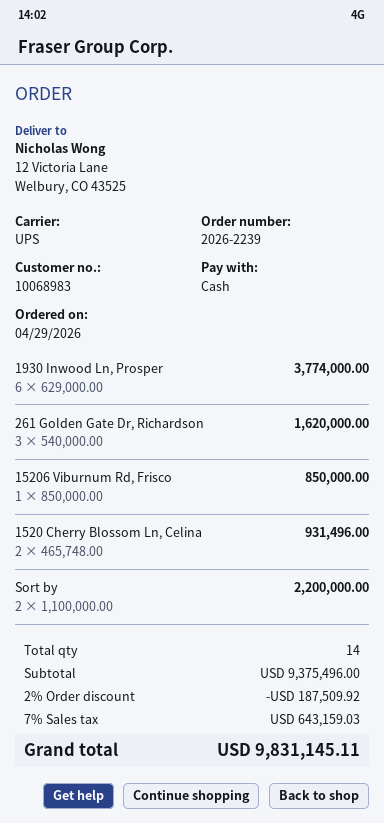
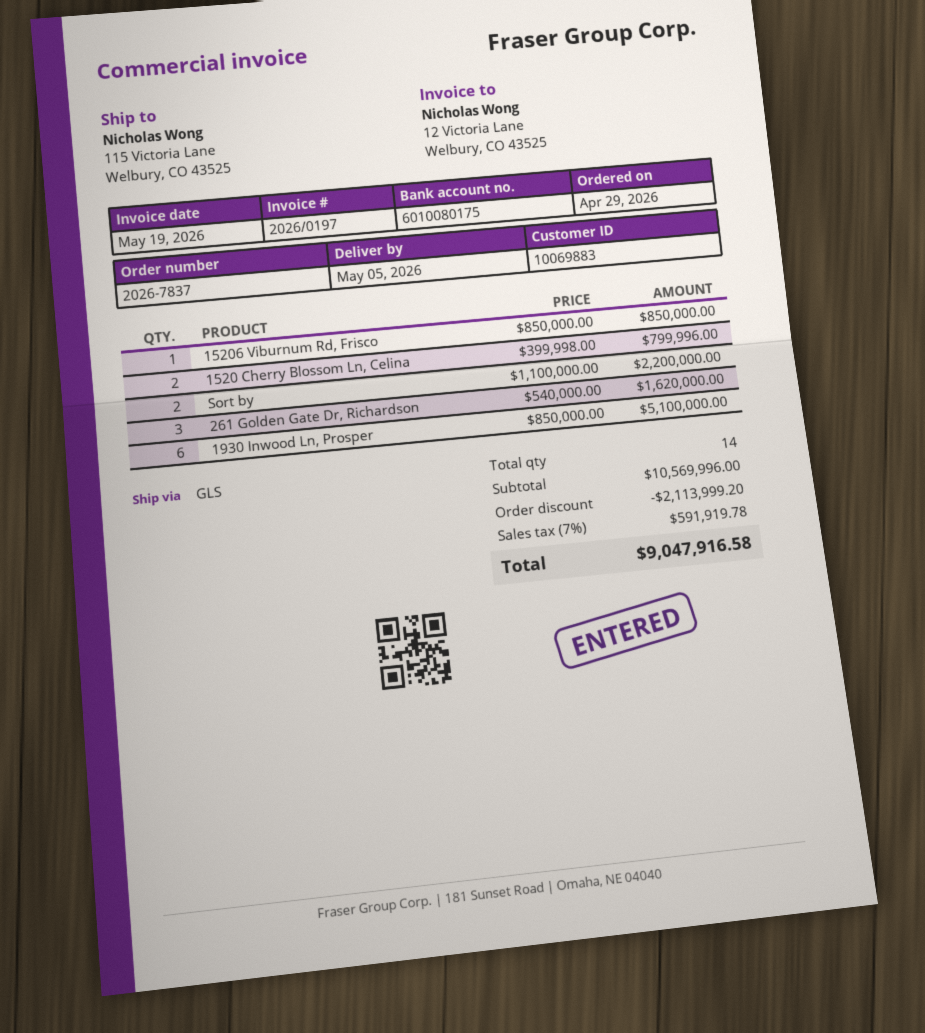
order number: 2026-2239 -> 2026-7837
customer number: 10068983 -> 10069883
shipping method: UPS -> GLS
ship to: 12 Victoria Lane, Welbury, CO 43525 -> 115 Victoria Lane, Welbury, CO 43525
1930 Inwood Ln, Prosper: 6 x 629000.00 = 3774000.00 -> 6 x 850000.00 = 5100000.00
1520 Cherry Blossom Ln, Celina: 2 x 465748.00 = 931496.00 -> 2 x 399998.00 = 799996.00
subtotal: 9375496.00 -> 10569996.00
discount: 187509.92 -> 2113999.20
tax: 7% = 643159.03 -> 7% = 591919.78
total: 9831145.11 -> 9047916.58

